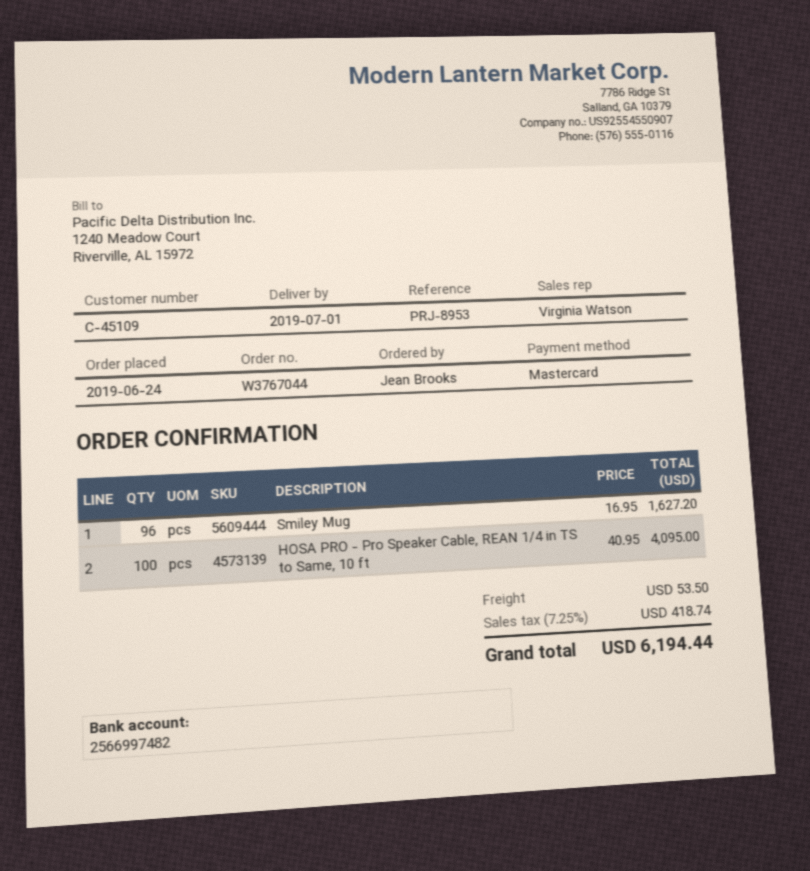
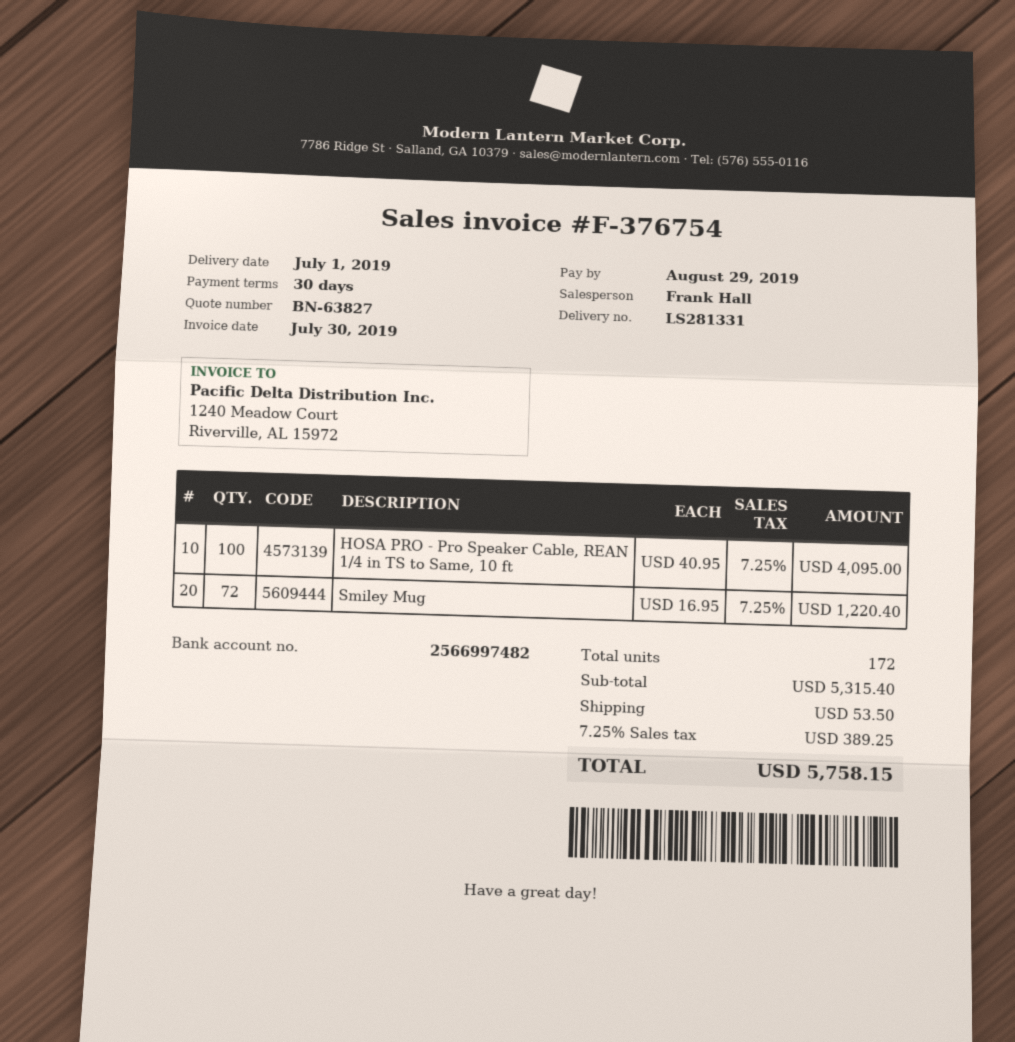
sales rep: Virginia Watson -> Frank Hall
Smiley Mug: 96 x 16.95 = 1627.20 -> 72 x 16.95 = 1220.40
tax: 7.25% = 418.74 -> 7.25% = 389.25
total: 6194.44 -> 5758.15

